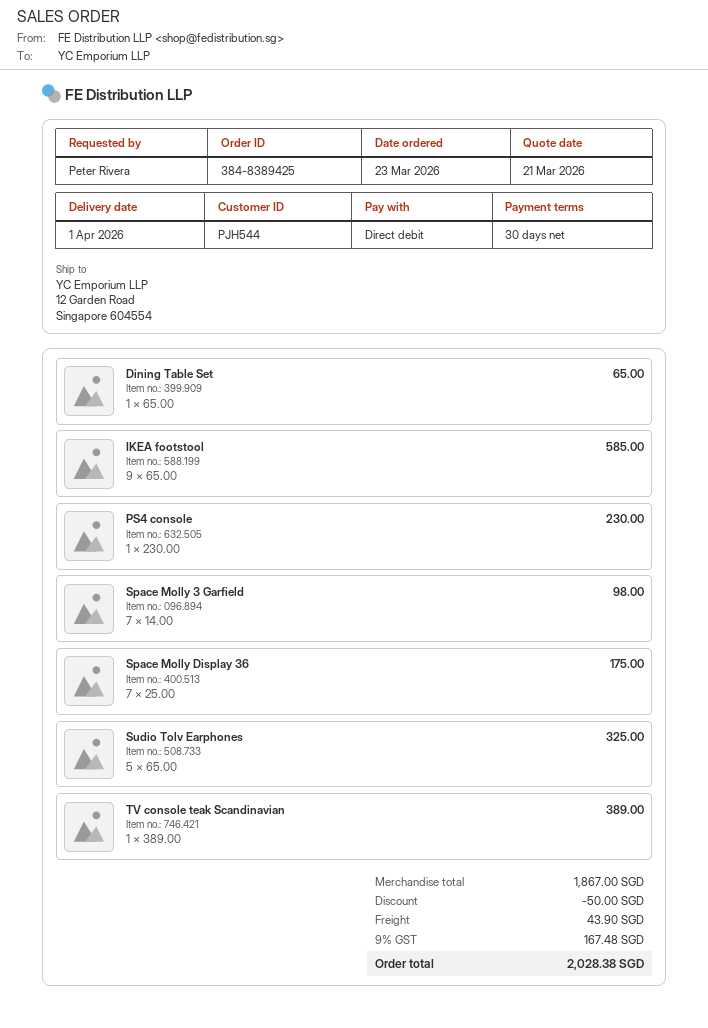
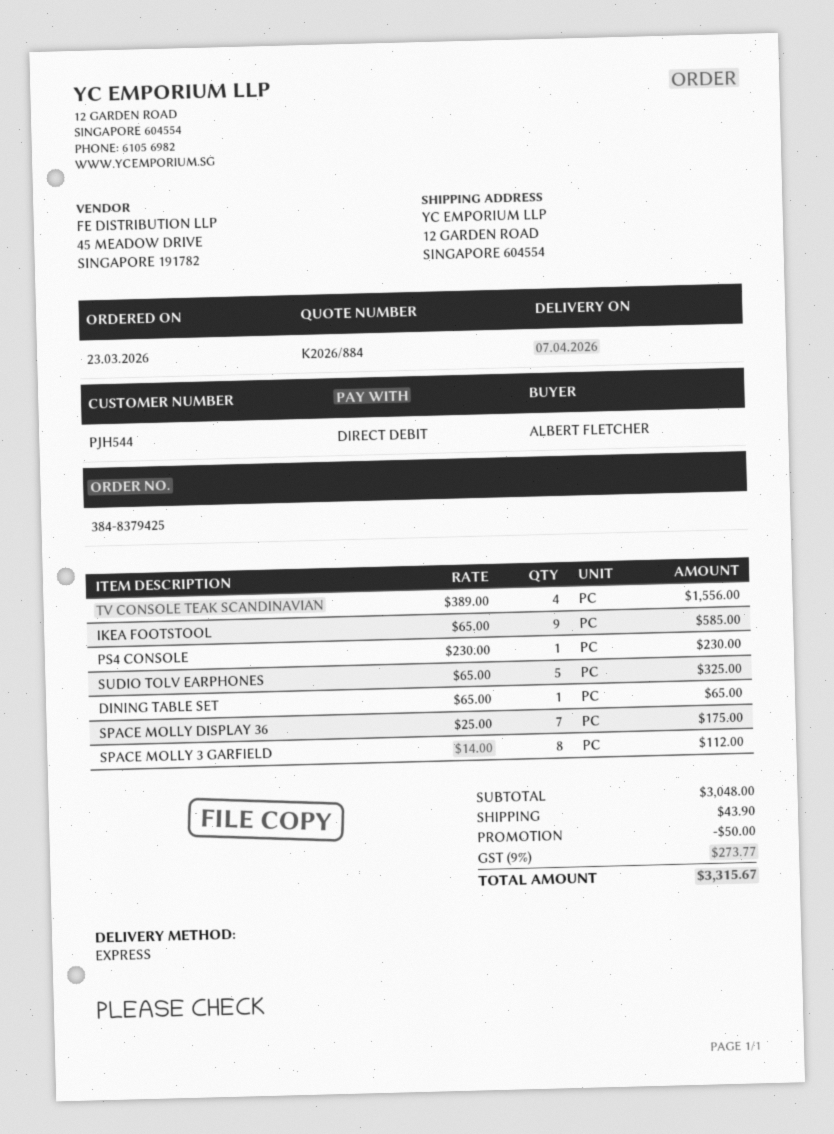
order number: 384-8389425 -> 384-8379425
delivery date: 2026-04-01 -> 2026-04-07
ordered by: Peter Rivera -> ALBERT FLETCHER
Space Molly 3 Garfield: 7 x 14.00 = 98.00 -> 8 x 14.00 = 112.00
TV console teak Scandinavian: 1 x 389.00 = 389.00 -> 4 x 389.00 = 1556.00
subtotal: 1867.00 -> 3048.00
tax: 9% = 167.48 -> 9% = 273.77
total: 2028.38 -> 3315.67

